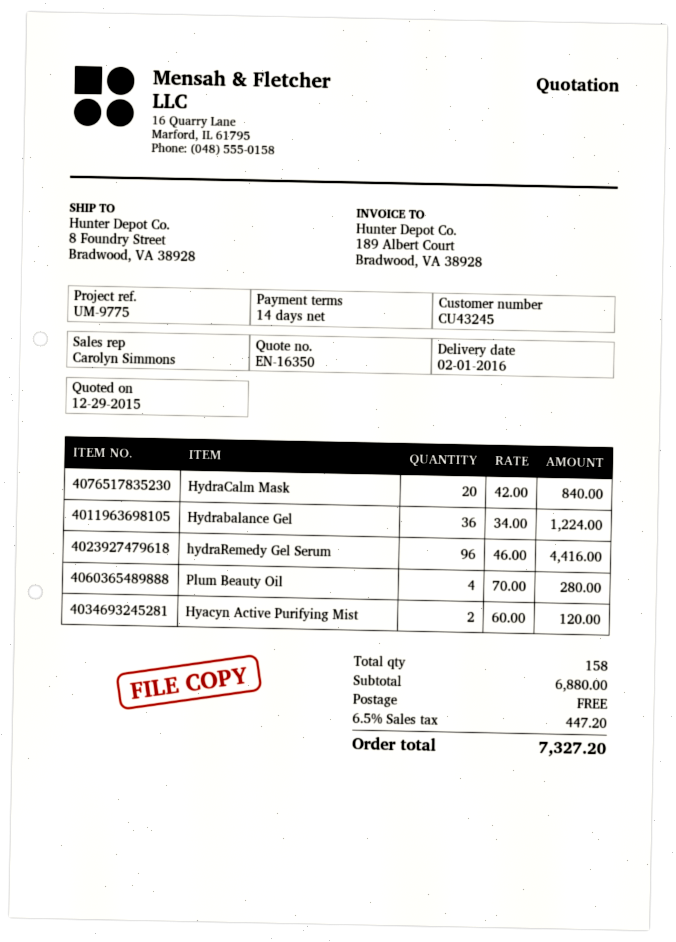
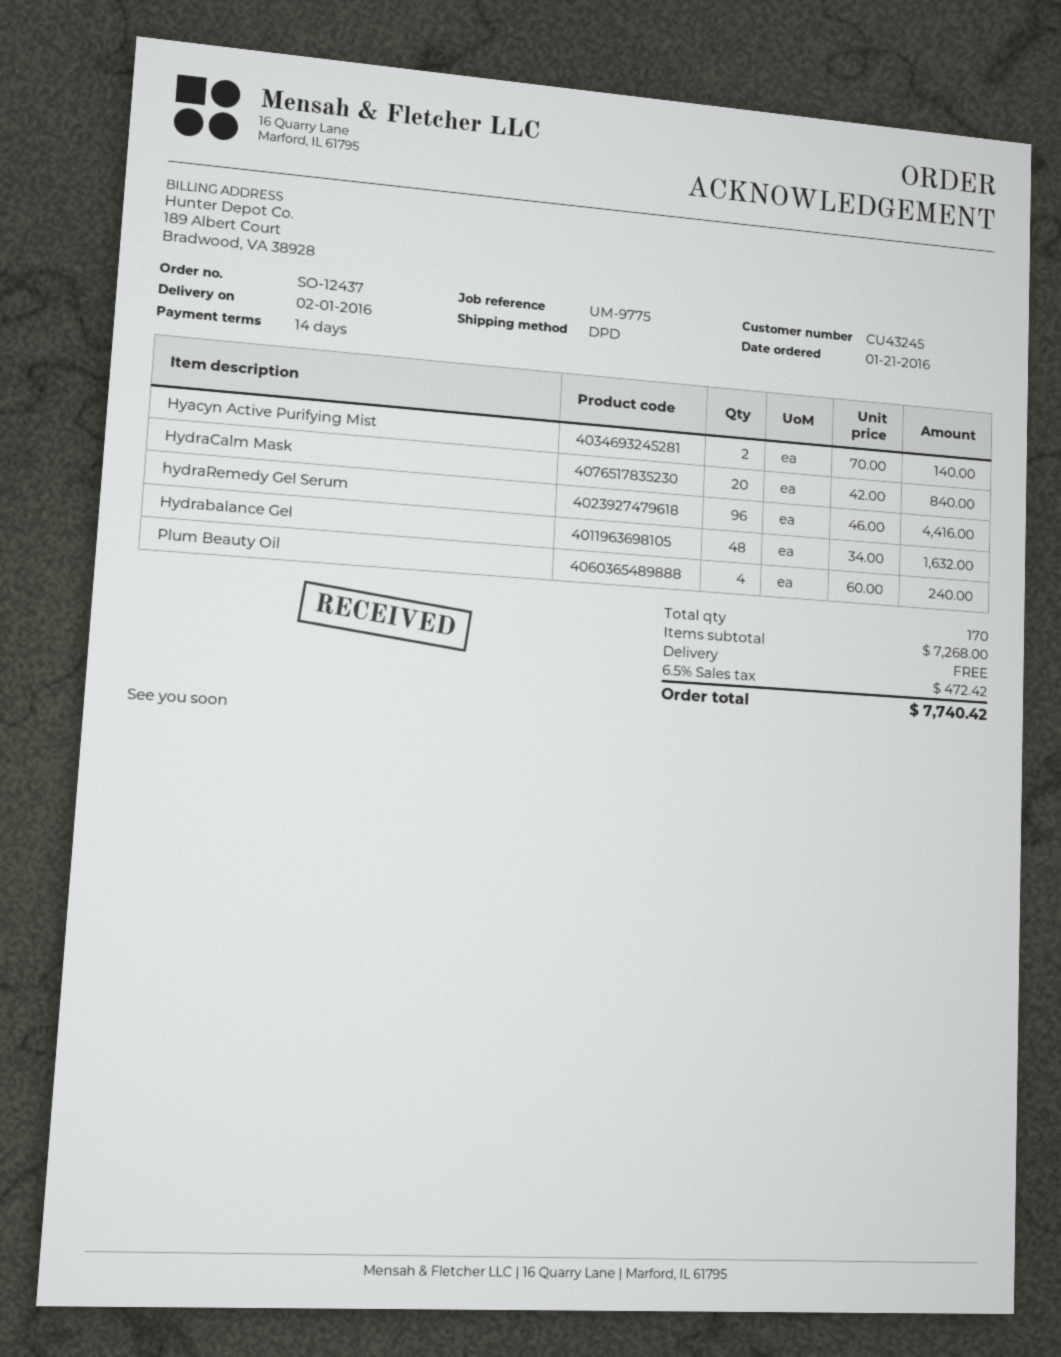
Hydrabalance Gel: 36 x 34.00 = 1224.00 -> 48 x 34.00 = 1632.00
Plum Beauty Oil: 4 x 70.00 = 280.00 -> 4 x 60.00 = 240.00
Hyacyn Active Purifying Mist: 2 x 60.00 = 120.00 -> 2 x 70.00 = 140.00
total quantity: 158 -> 170
subtotal: 6880.00 -> 7268.00
tax: 6.5% = 447.20 -> 6.5% = 472.42
total: 7327.20 -> 7740.42

